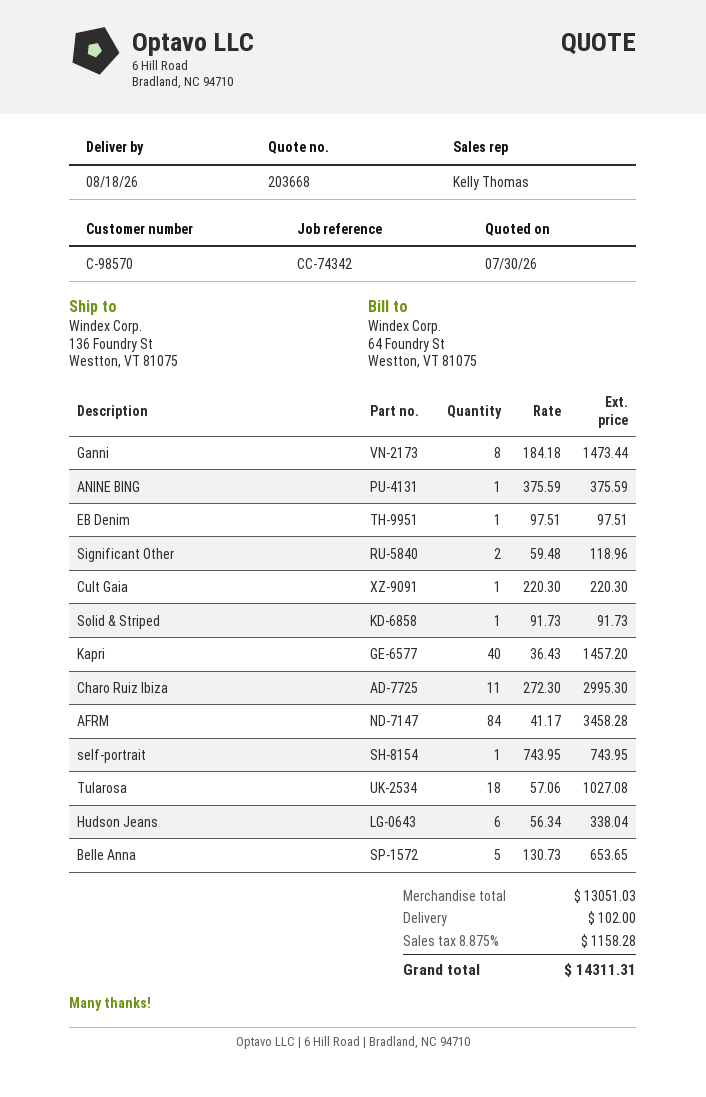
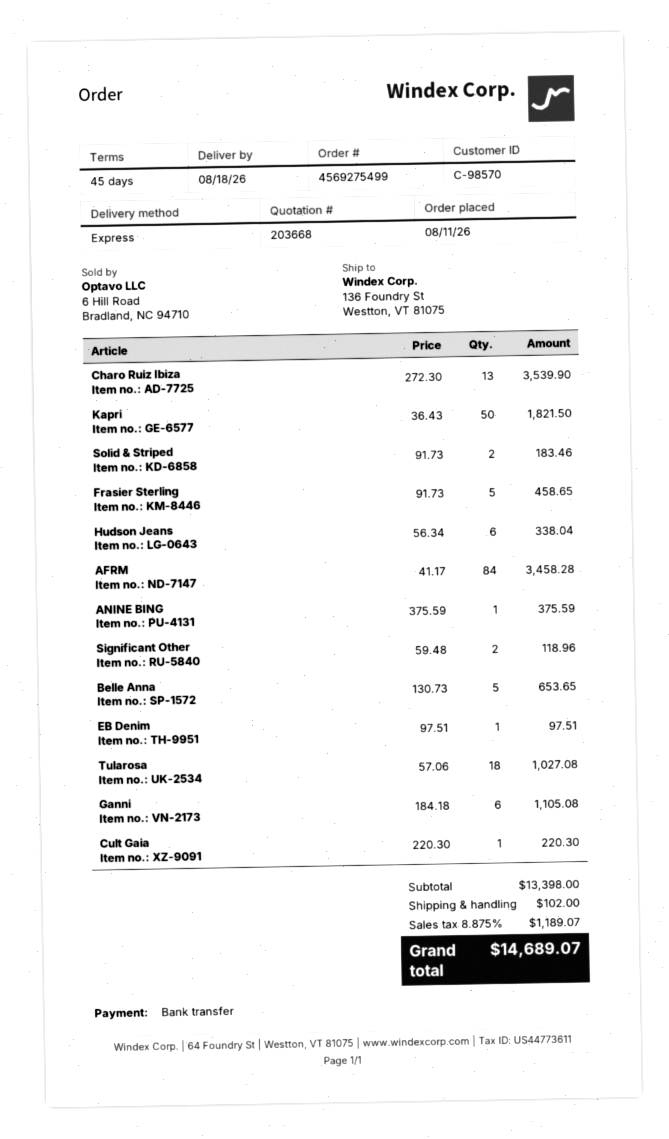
Ganni: 8 x 184.18 = 1473.44 -> 6 x 184.18 = 1105.08
Solid & Striped: 1 x 91.73 = 91.73 -> 2 x 91.73 = 183.46
Kapri: 40 x 36.43 = 1457.20 -> 50 x 36.43 = 1821.50
Charo Ruiz Ibiza: 11 x 272.30 = 2995.30 -> 13 x 272.30 = 3539.90
self-portrait: 1 x 743.95 = 743.95 -> none
Frasier Sterling: none -> 5 x 91.73 = 458.65
subtotal: 13051.03 -> 13398.00
tax: 8.875% = 1158.28 -> 8.875% = 1189.07
total: 14311.31 -> 14689.07

